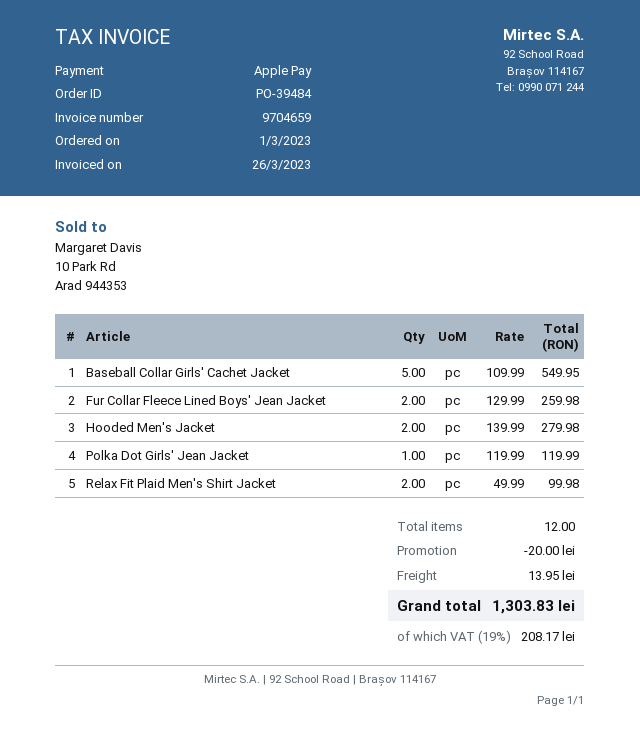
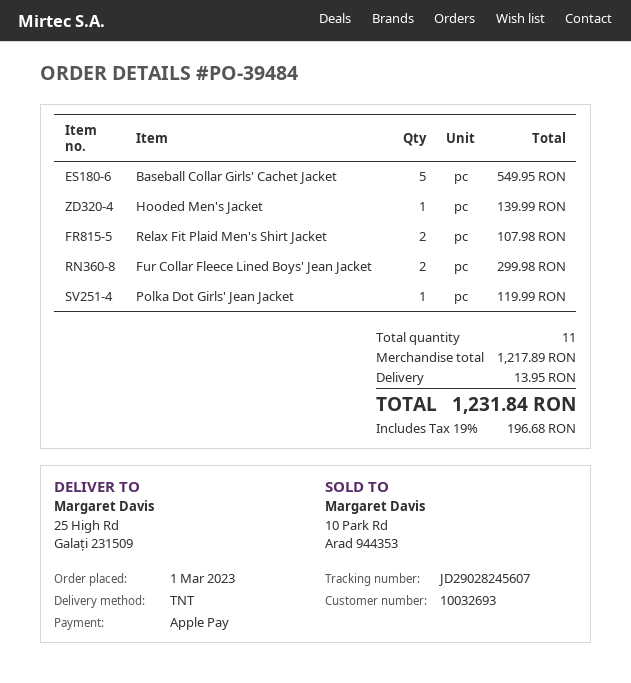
Fur Collar Fleece Lined Boys' Jean Jacket: 2 for 259.98 -> 2 for 299.98
Hooded Men's Jacket: 2 for 279.98 -> 1 for 139.99
Relax Fit Plaid Men's Shirt Jacket: 2 for 99.98 -> 2 for 107.98
total quantity: 12 -> 11
discount: 20.00 -> none
tax: 19% = 208.17 -> 19% = 196.68
total: 1303.83 -> 1231.84

